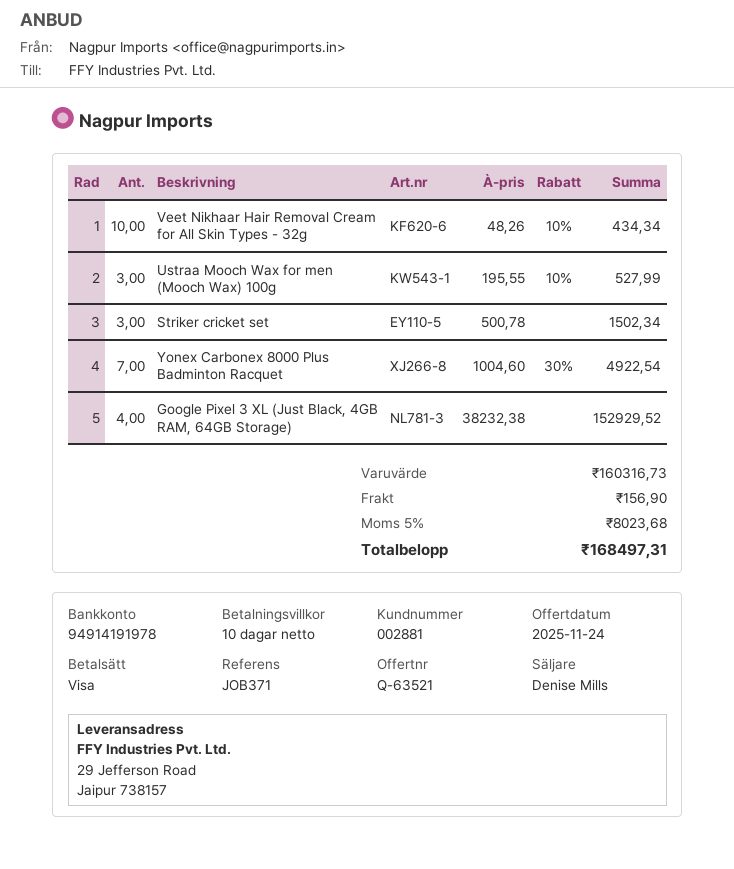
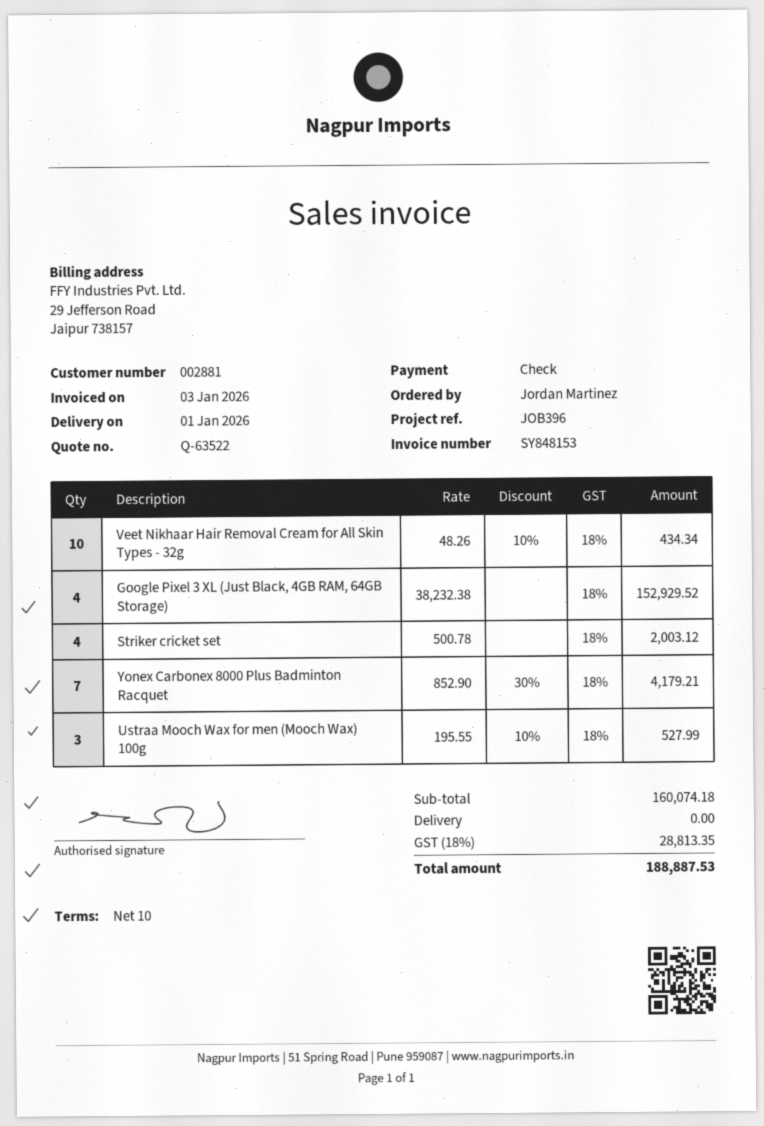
quote number: Q-63521 -> Q-63522
reference: JOB371 -> JOB396
payment method: Visa -> cheque
Striker cricket set: 3 x 500.78 = 1502.34 -> 4 x 500.78 = 2003.12
Yonex Carbonex 8000 Plus Badminton Racquet: 7 x 1004.60 - 30% = 4922.54 -> 7 x 852.90 - 30% = 4179.21
subtotal: 160316.73 -> 160074.18
shipping: 156.90 -> 0.00
tax: 5% = 8023.68 -> 18% = 28813.35
total: 168497.31 -> 188887.53

